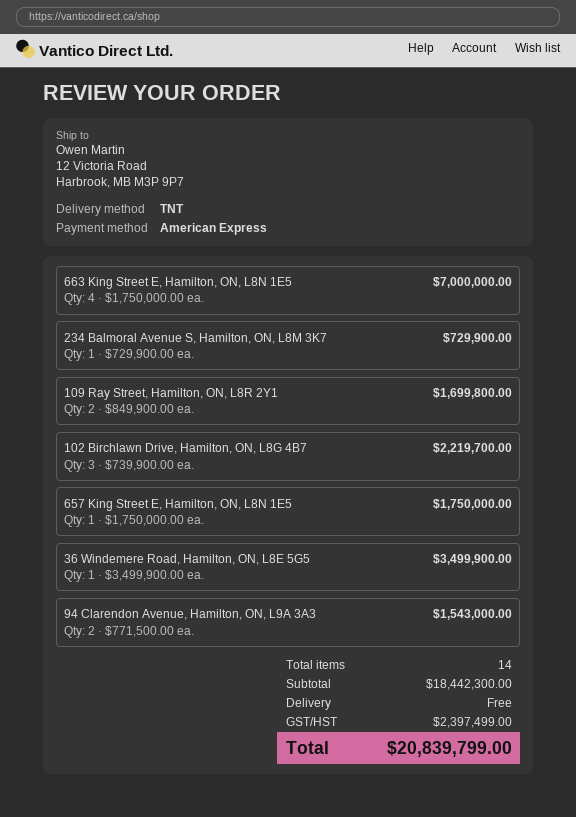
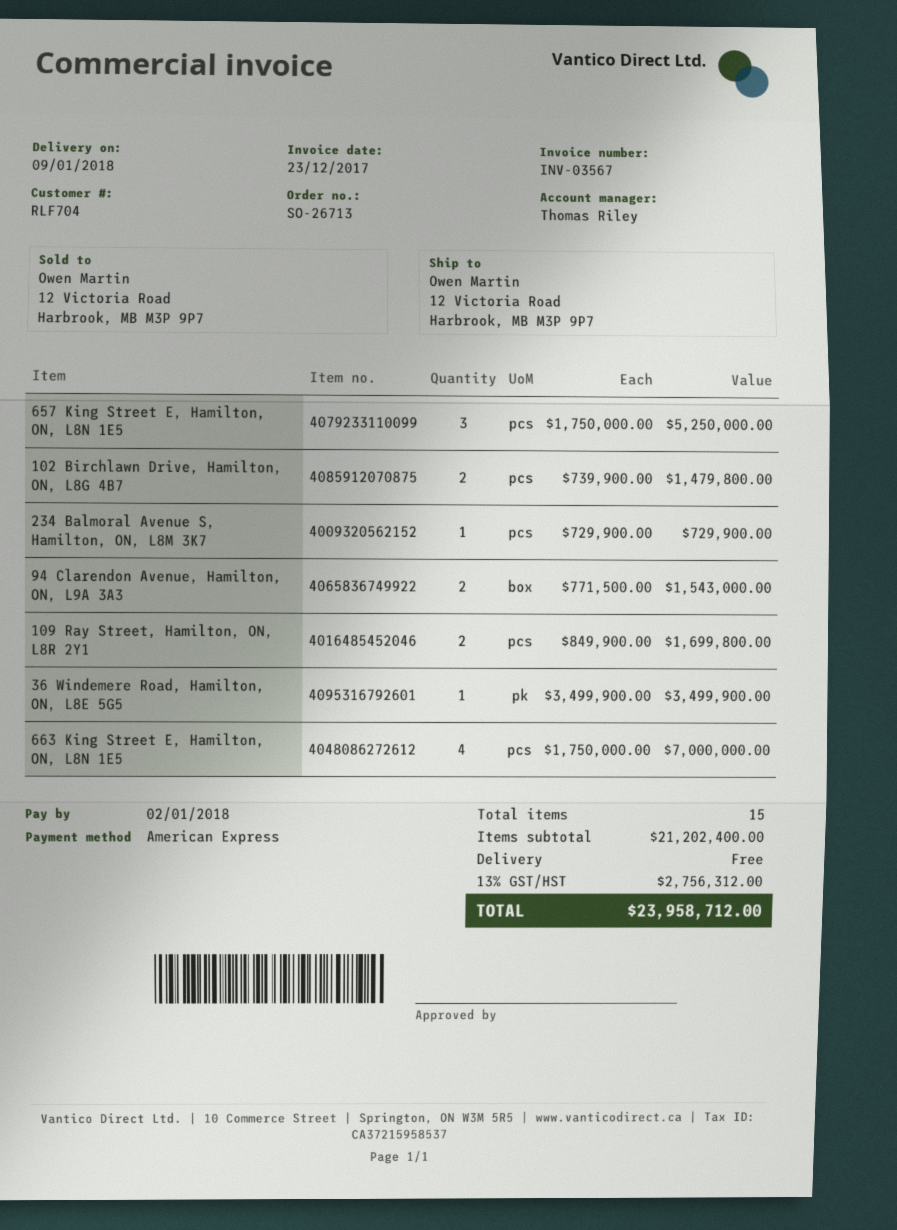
102 Birchlawn Drive, Hamilton, ON, L8G 4B7: 3 x 739900.00 = 2219700.00 -> 2 x 739900.00 = 1479800.00
657 King Street E, Hamilton, ON, L8N 1E5: 1 x 1750000.00 = 1750000.00 -> 3 x 1750000.00 = 5250000.00
total quantity: 14 -> 15
subtotal: 18442300.00 -> 21202400.00
tax: 2397499.00 -> 2756312.00
total: 20839799.00 -> 23958712.00

